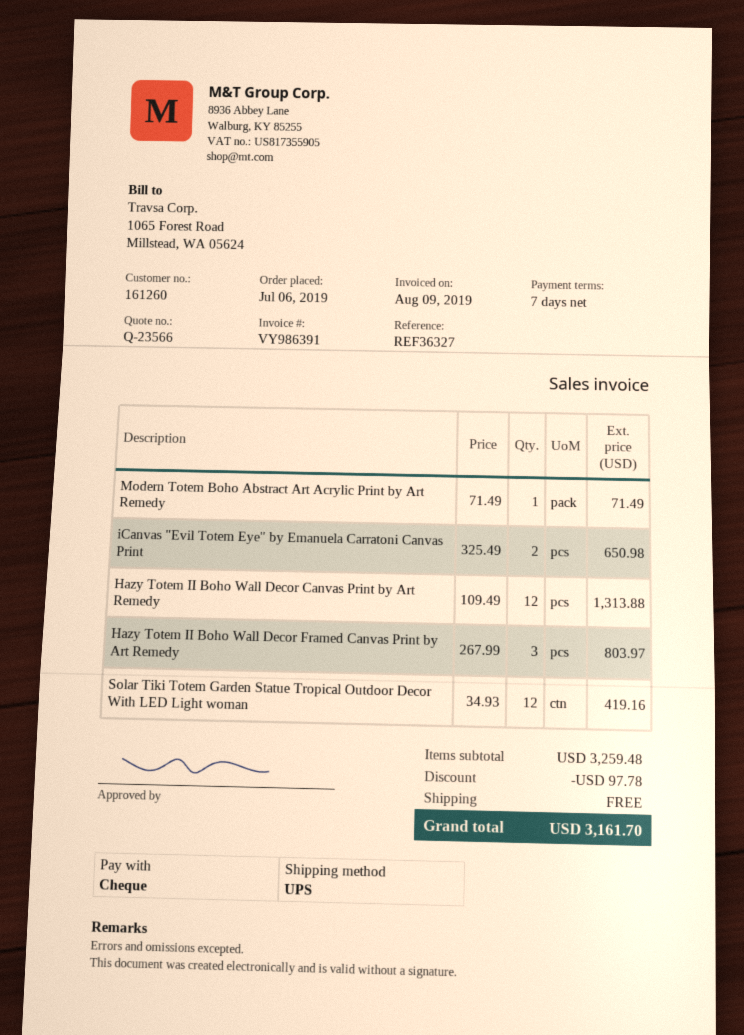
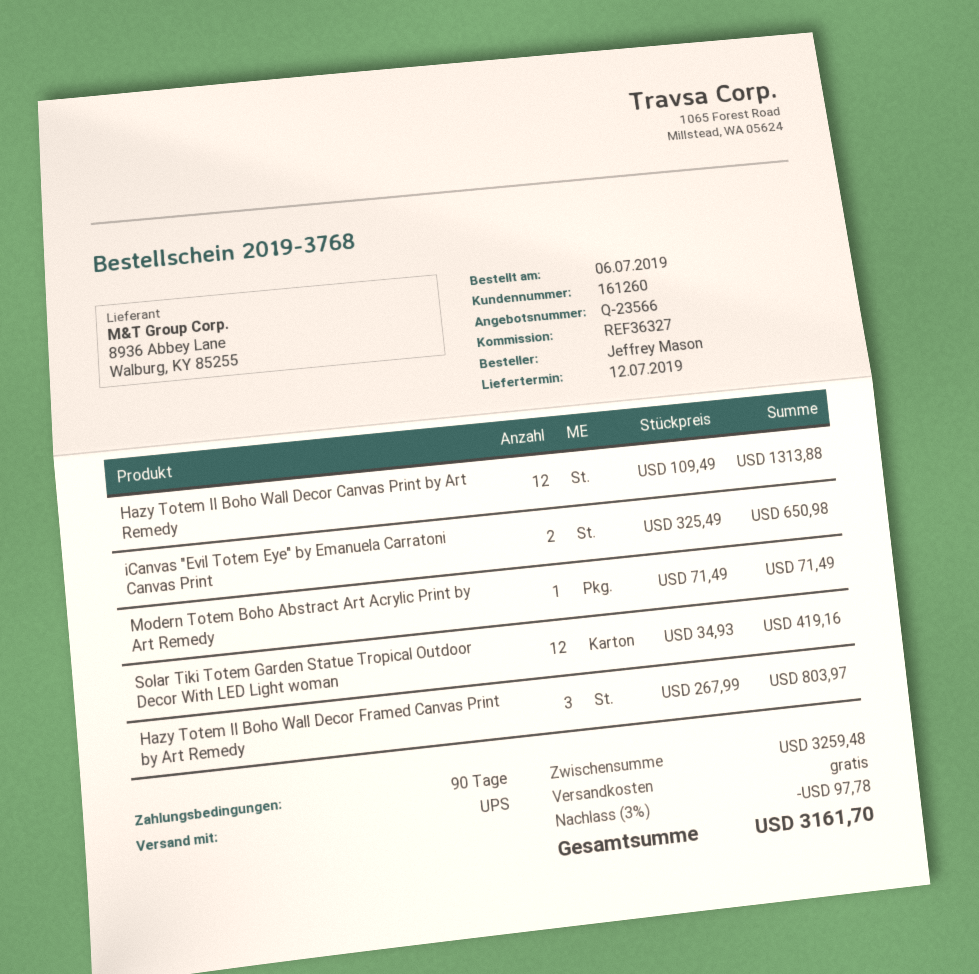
payment terms: 7 days -> 90 days

